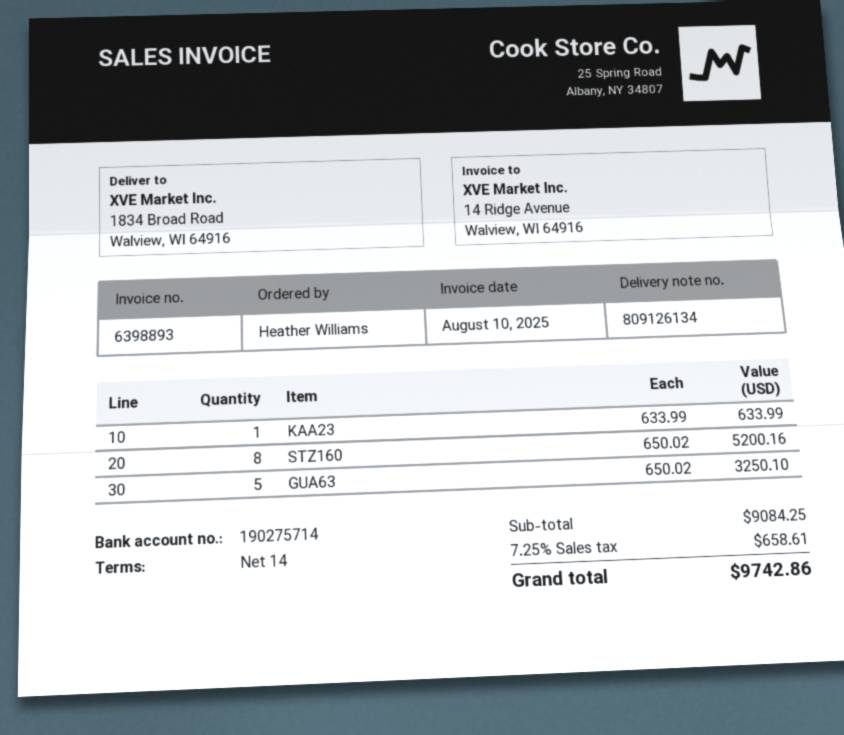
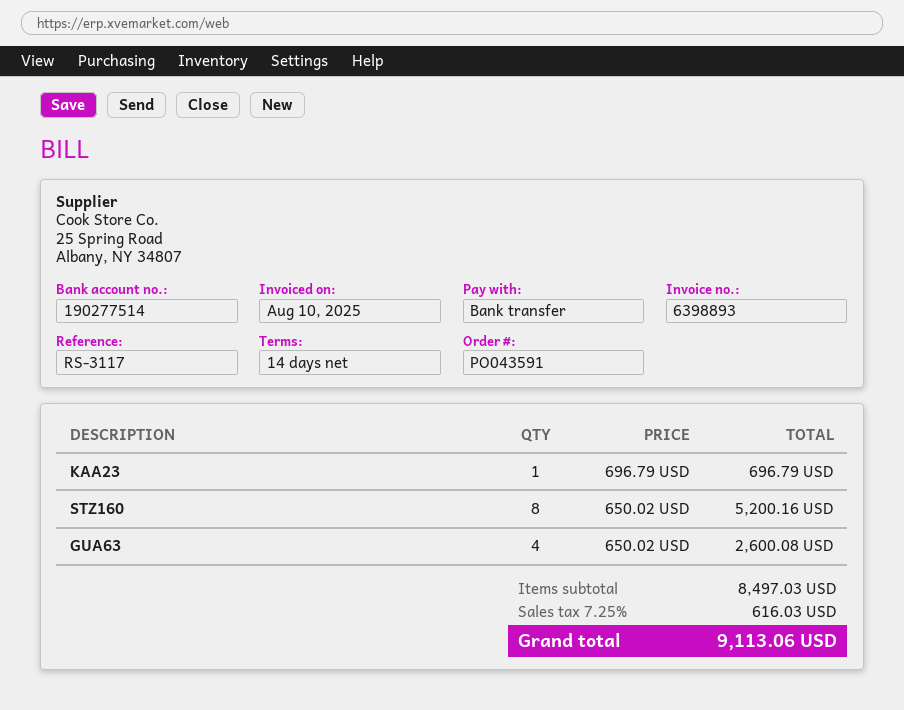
bank account: 190275714 -> 190277514
KAA23: 1 x 633.99 = 633.99 -> 1 x 696.79 = 696.79
GUA63: 5 x 650.02 = 3250.10 -> 4 x 650.02 = 2600.08
subtotal: 9084.25 -> 8497.03
tax: 7.25% = 658.61 -> 7.25% = 616.03
total: 9742.86 -> 9113.06

